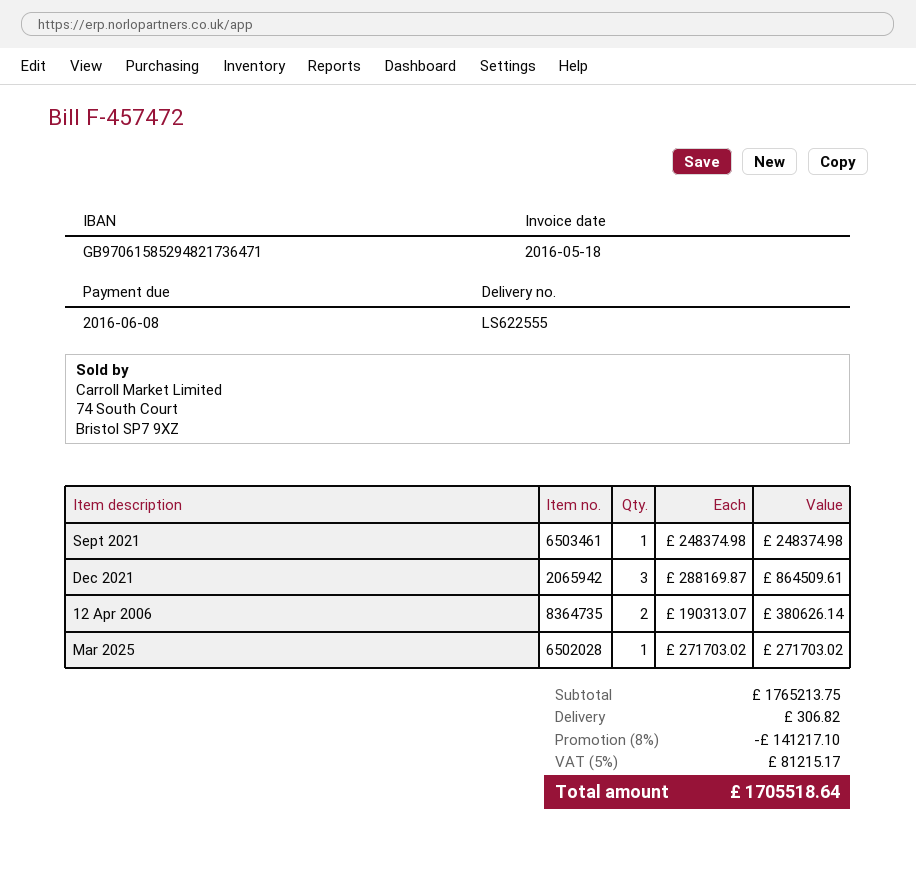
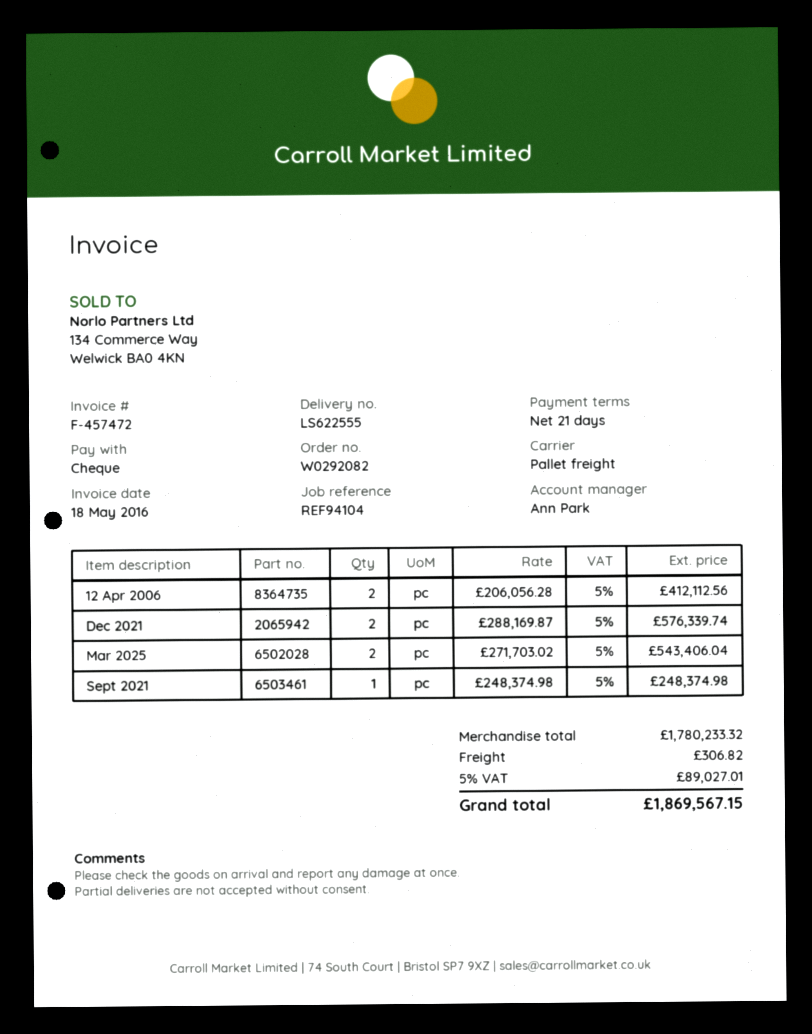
Dec 2021: 3 x 288169.87 = 864509.61 -> 2 x 288169.87 = 576339.74
12 Apr 2006: 2 x 190313.07 = 380626.14 -> 2 x 206056.28 = 412112.56
Mar 2025: 1 x 271703.02 = 271703.02 -> 2 x 271703.02 = 543406.04
subtotal: 1765213.75 -> 1780233.32
discount: 8% = 141217.10 -> none
tax: 5% = 81215.17 -> 5% = 89027.01
total: 1705518.64 -> 1869567.15

